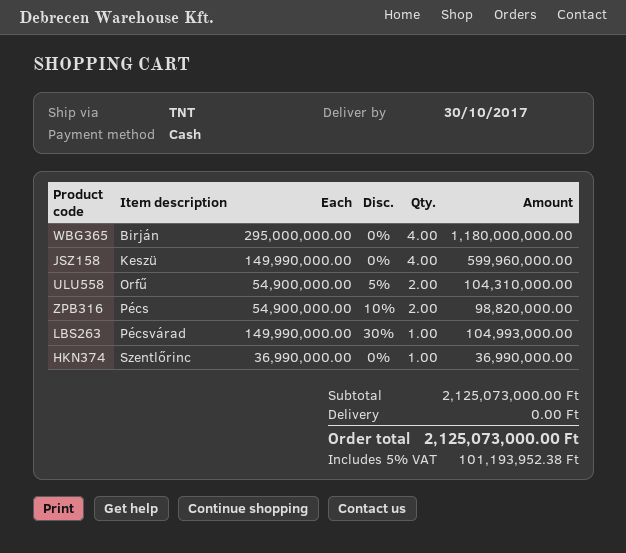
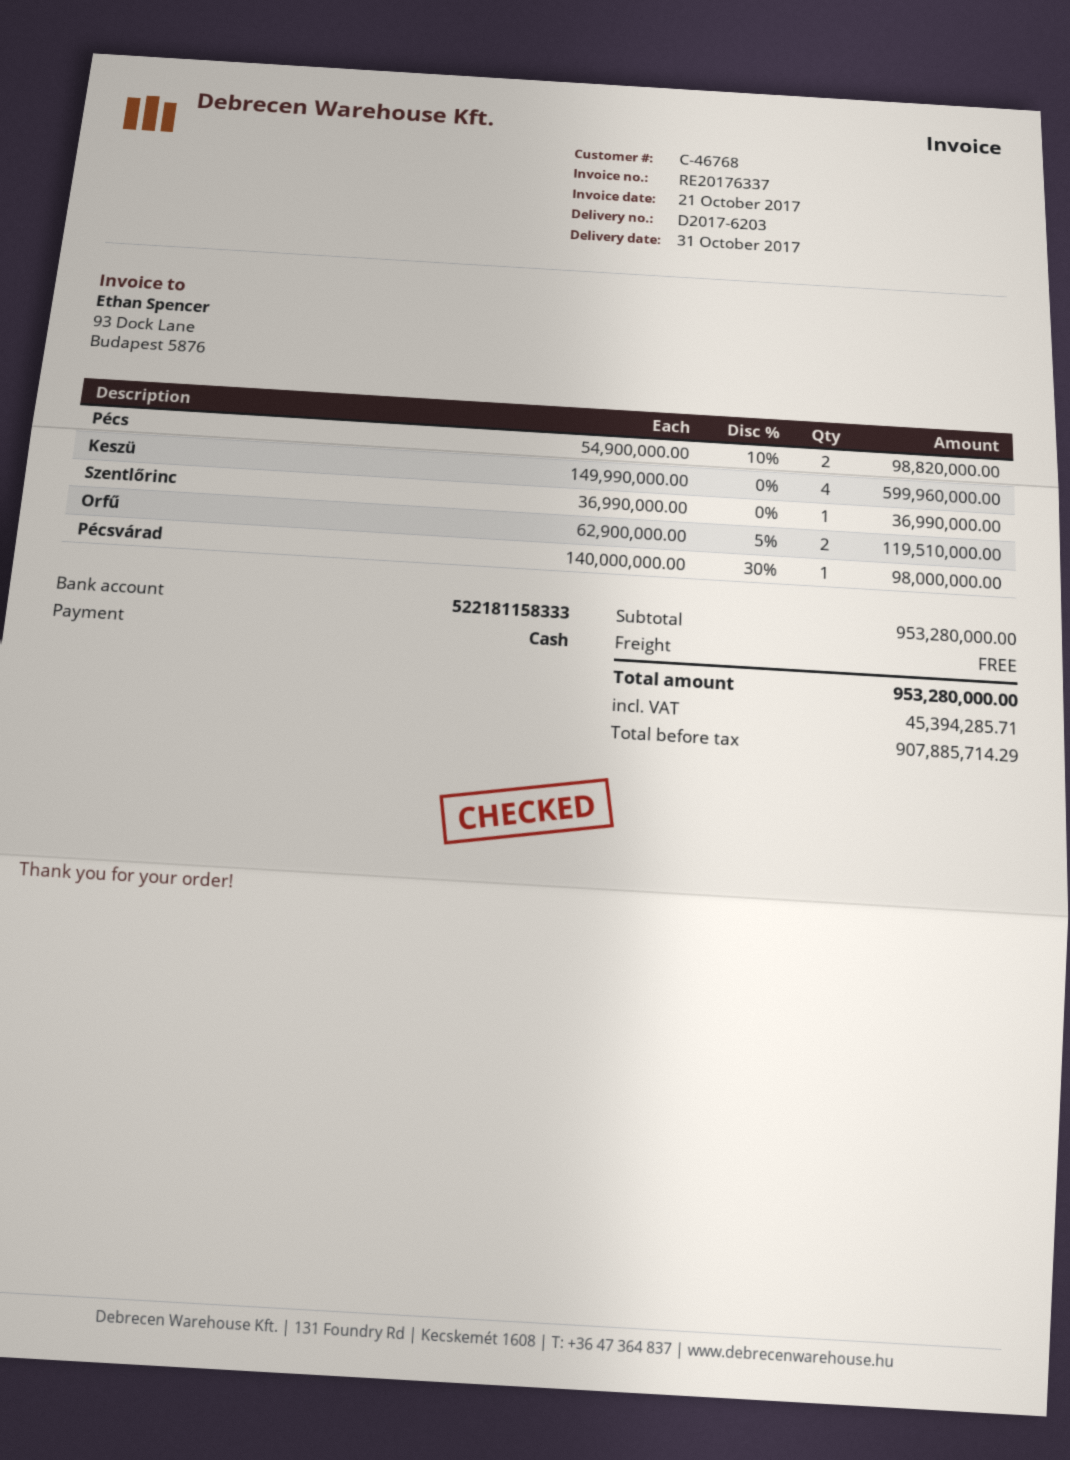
delivery date: 2017-10-30 -> 2017-10-31
Birján: 4 x 295000000.00 = 1180000000.00 -> none
Orfű: 2 x 54900000.00 - 5% = 104310000.00 -> 2 x 62900000.00 - 5% = 119510000.00
Pécsvárad: 1 x 149990000.00 - 30% = 104993000.00 -> 1 x 140000000.00 - 30% = 98000000.00
subtotal: 2125073000.00 -> 953280000.00
tax: 101193952.38 -> 45394285.71
total: 2125073000.00 -> 953280000.00

